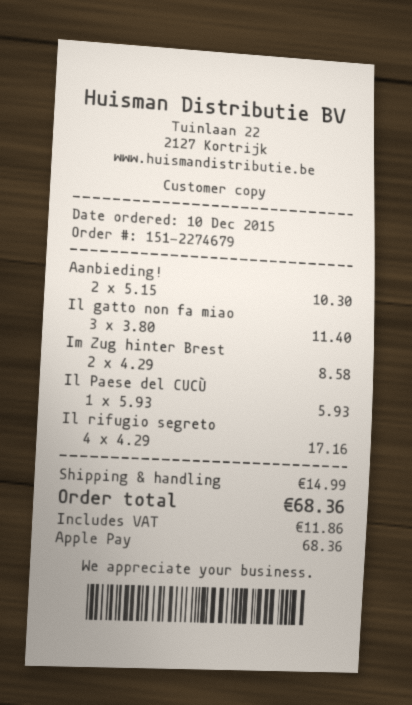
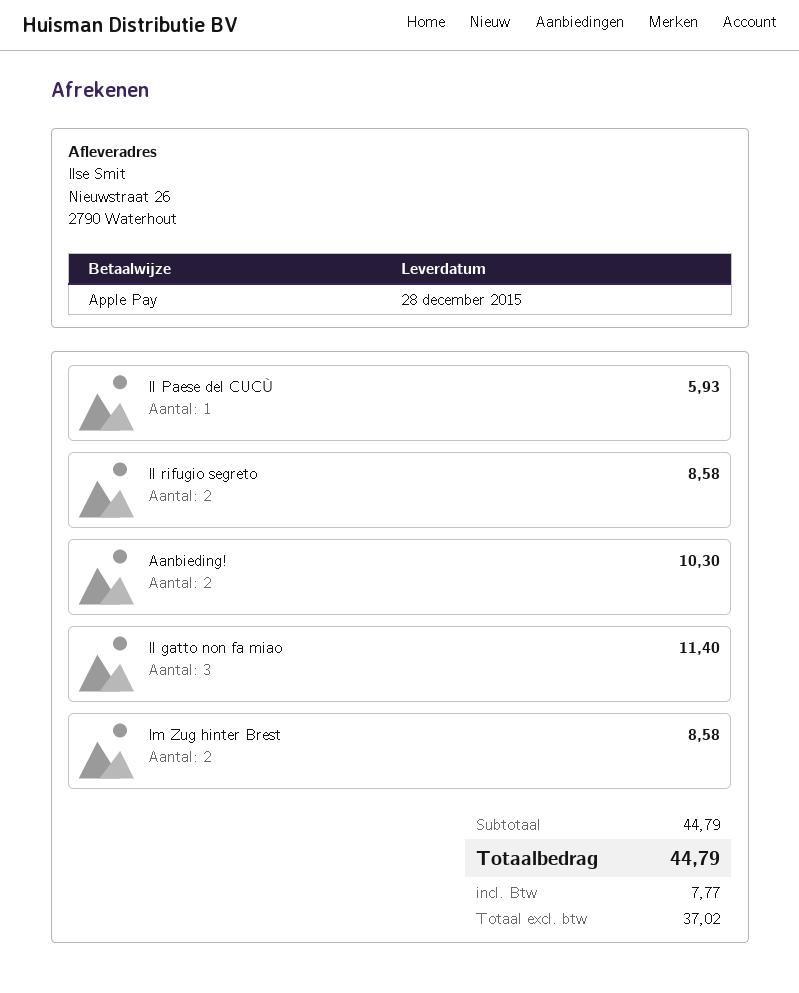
Il rifugio segreto: 4 for 17.16 -> 2 for 8.58
shipping: 14.99 -> none
tax: 11.86 -> 7.77
total: 68.36 -> 44.79

